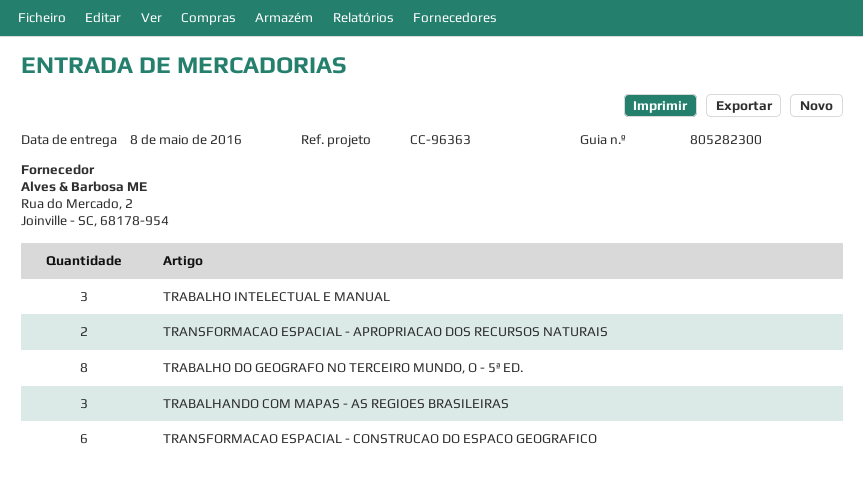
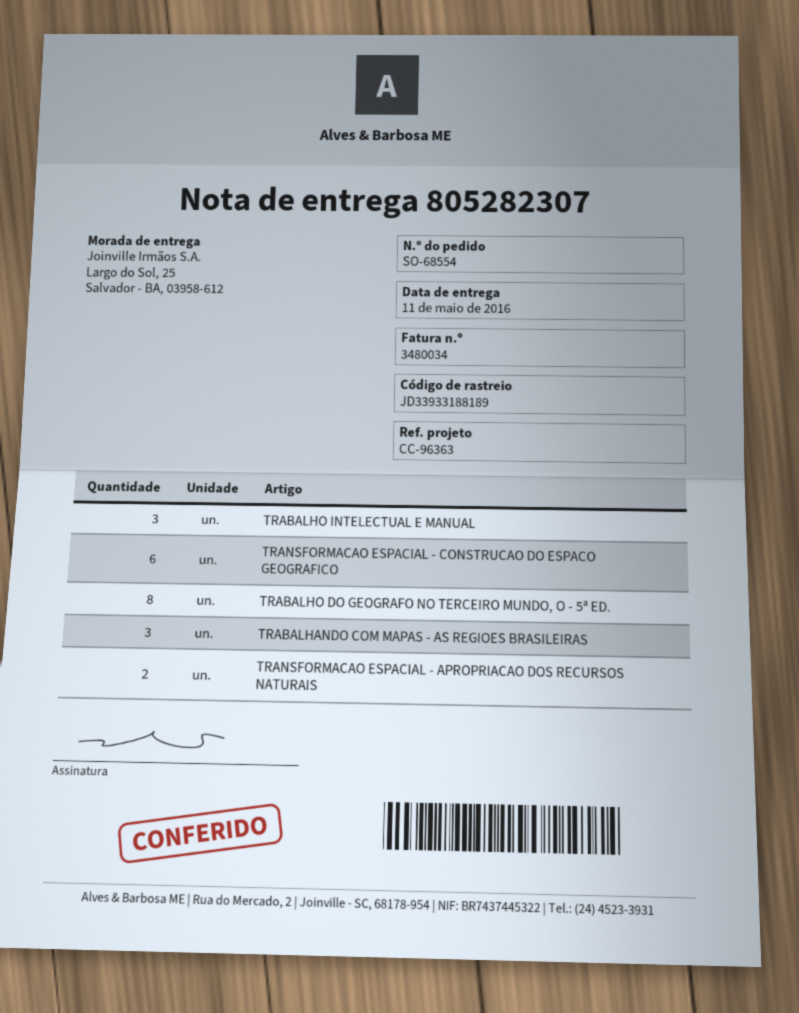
delivery note number: 805282300 -> 805282307
delivery date: 2016-05-08 -> 2016-05-11

